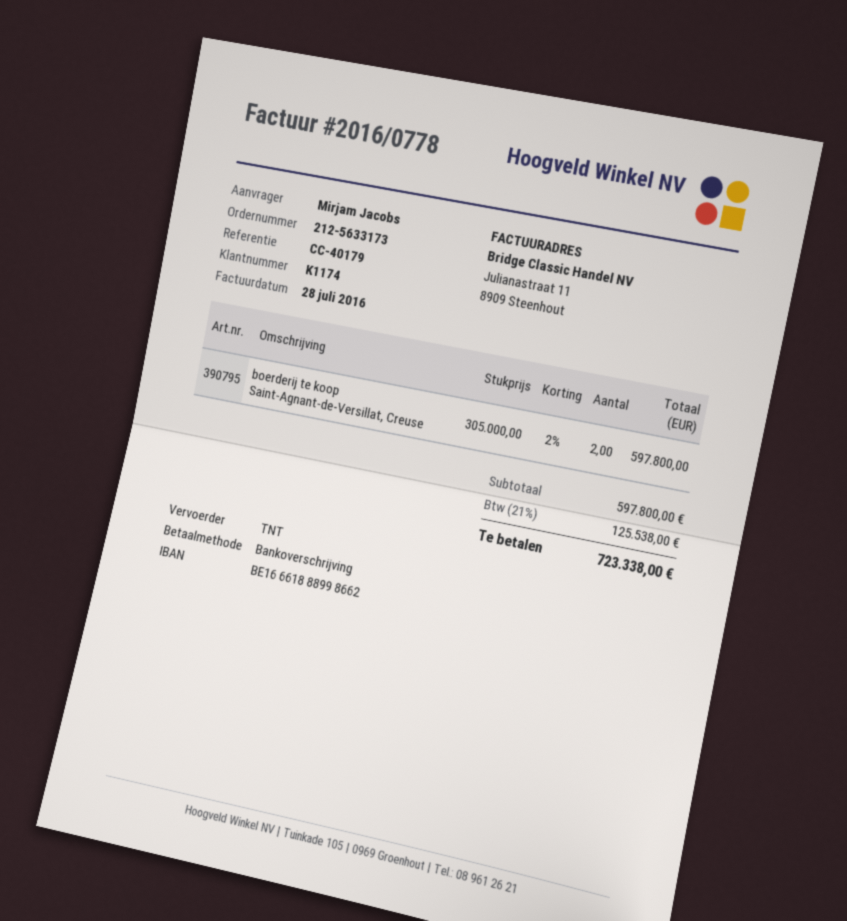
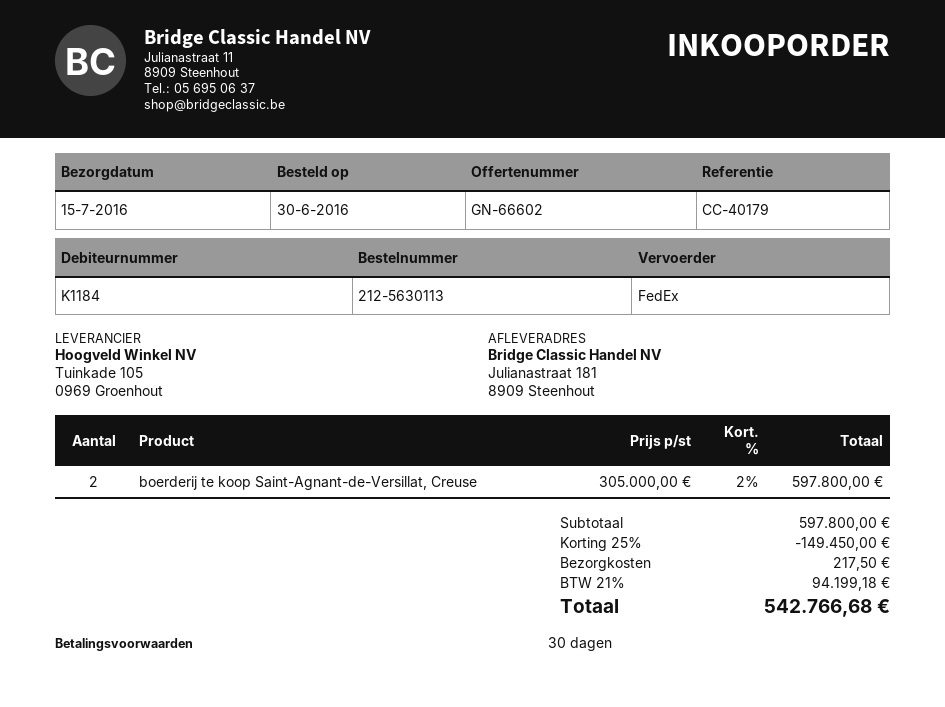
order number: 212-5633173 -> 212-5630113
customer number: K1174 -> K1184
shipping method: TNT -> FedEx
discount: none -> 25% = 149450.00
shipping: none -> 217.50
tax: 21% = 125538.00 -> 21% = 94199.18
total: 723338.00 -> 542766.68

